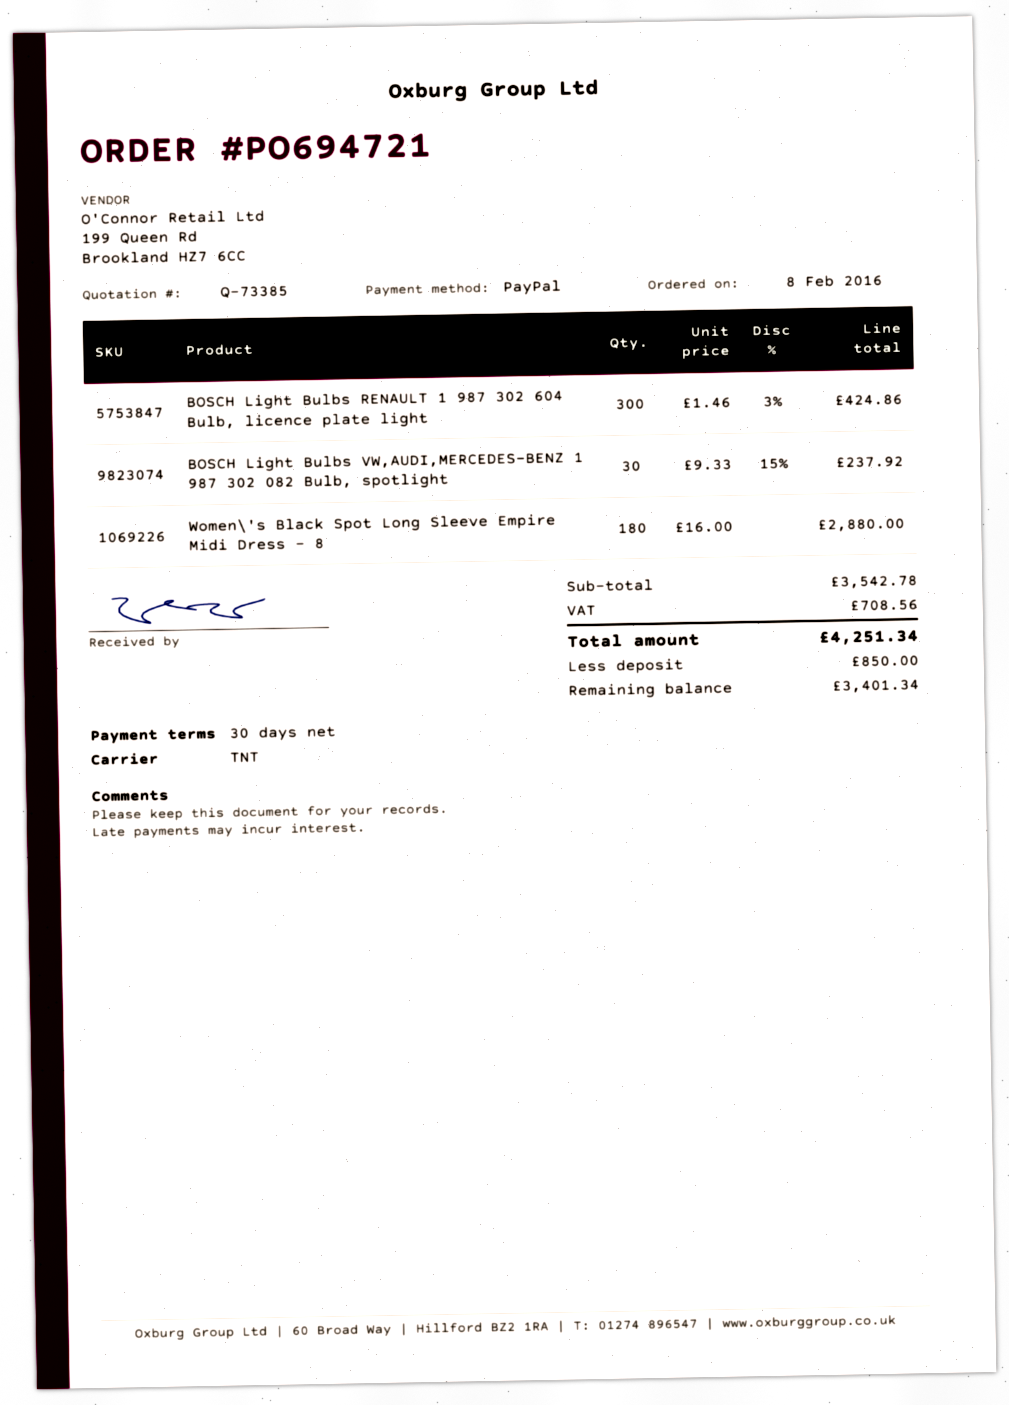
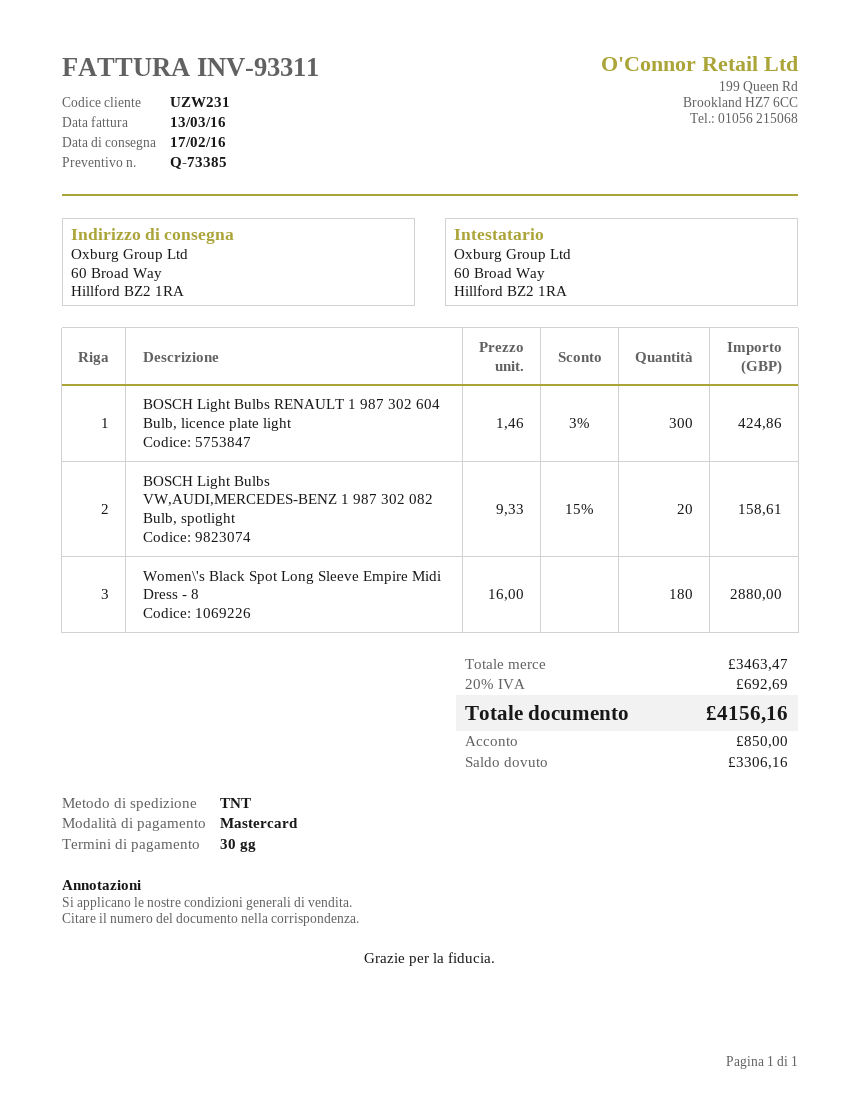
payment method: PayPal -> Mastercard
BOSCH Light Bulbs VW,AUDI,MERCEDES-BENZ 1 987 302 082 Bulb, spotlight: 30 x 9.33 - 15% = 237.92 -> 20 x 9.33 - 15% = 158.61
subtotal: 3542.78 -> 3463.47
tax: 708.56 -> 692.69
total: 4251.34 -> 4156.16
balance: 3401.34 -> 3306.16

